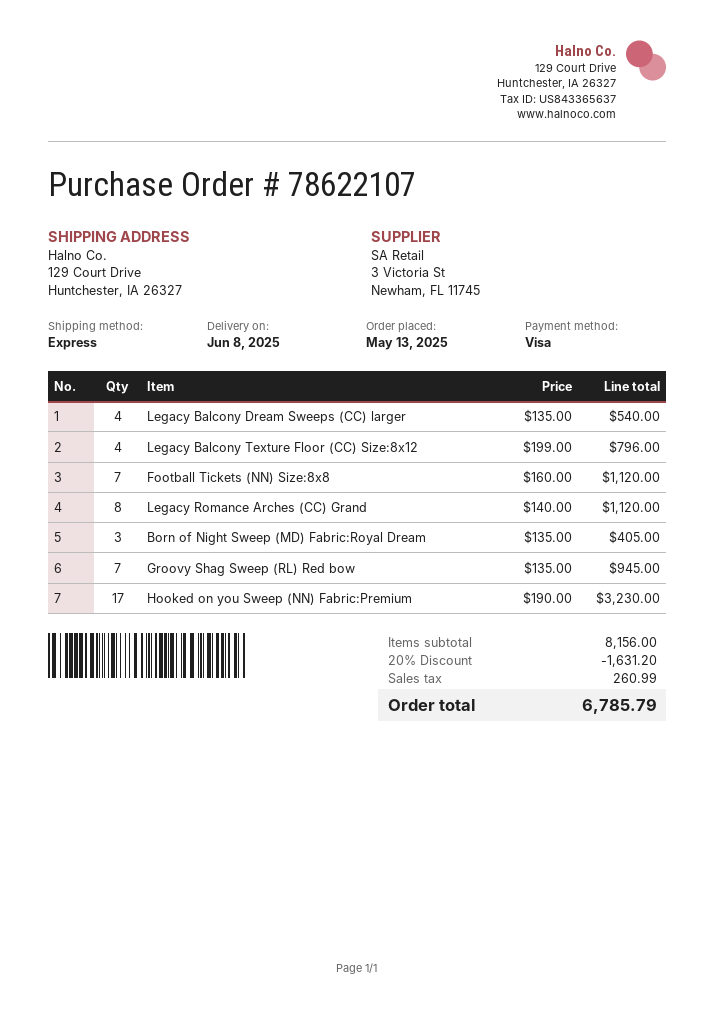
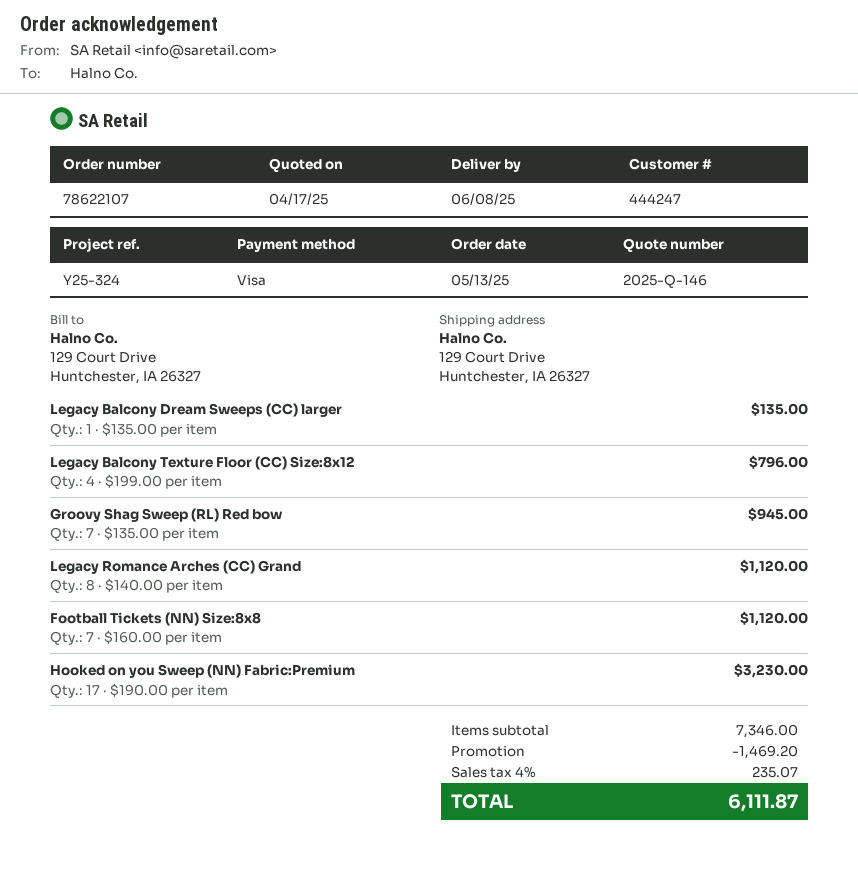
Legacy Balcony Dream Sweeps (CC) larger: 4 x 135.00 = 540.00 -> 1 x 135.00 = 135.00
Born of Night Sweep (MD) Fabric:Royal Dream: 3 x 135.00 = 405.00 -> none
subtotal: 8156.00 -> 7346.00
discount: 1631.20 -> 1469.20
tax: 260.99 -> 235.07
total: 6785.79 -> 6111.87

